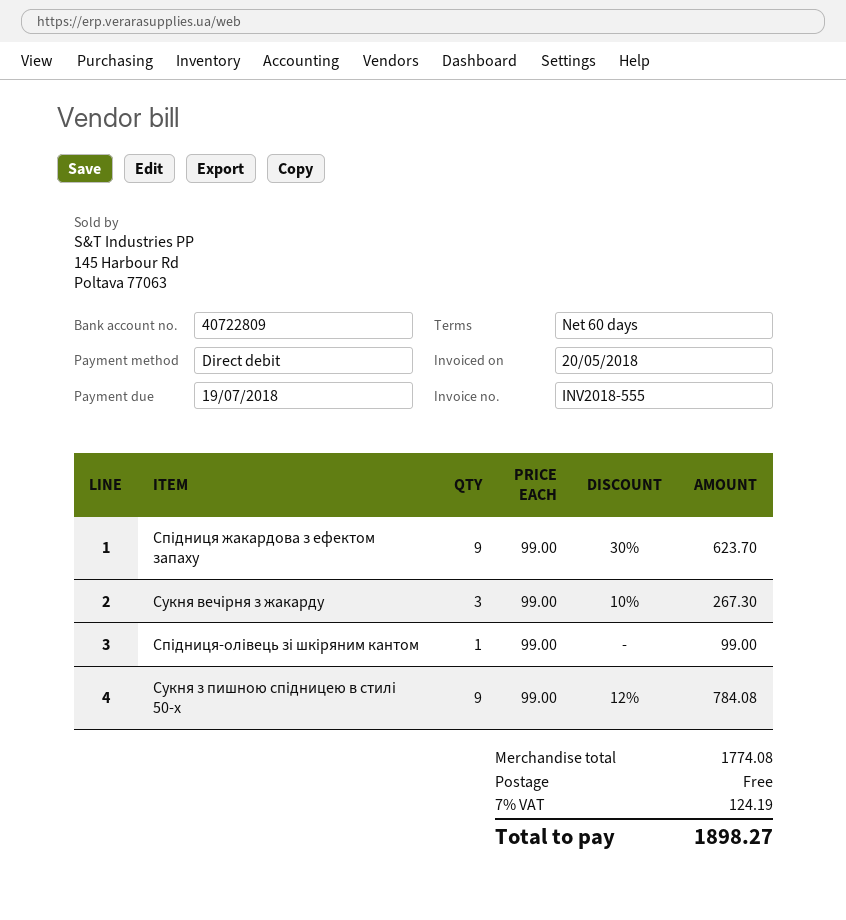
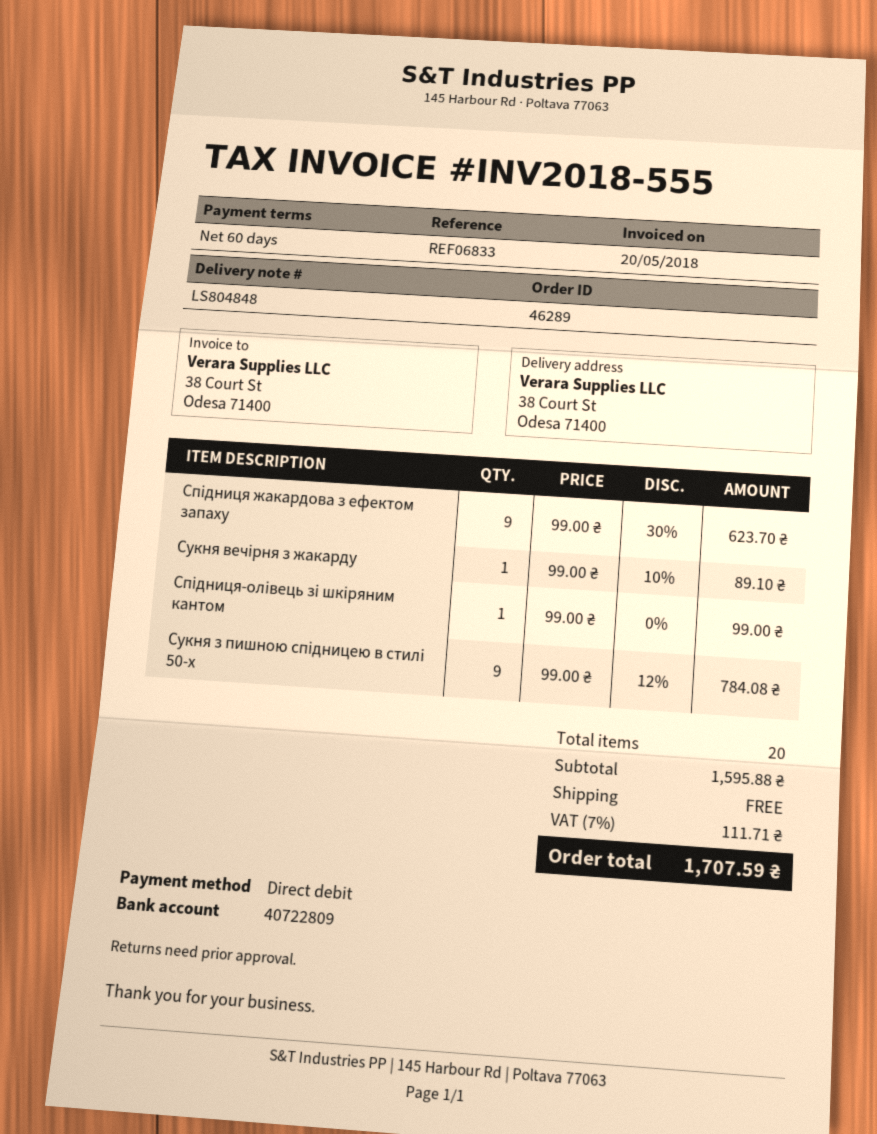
Сукня вечірня з жакарду: 3 x 99.00 - 10% = 267.30 -> 1 x 99.00 - 10% = 89.10
subtotal: 1774.08 -> 1595.88
tax: 7% = 124.19 -> 7% = 111.71
total: 1898.27 -> 1707.59

